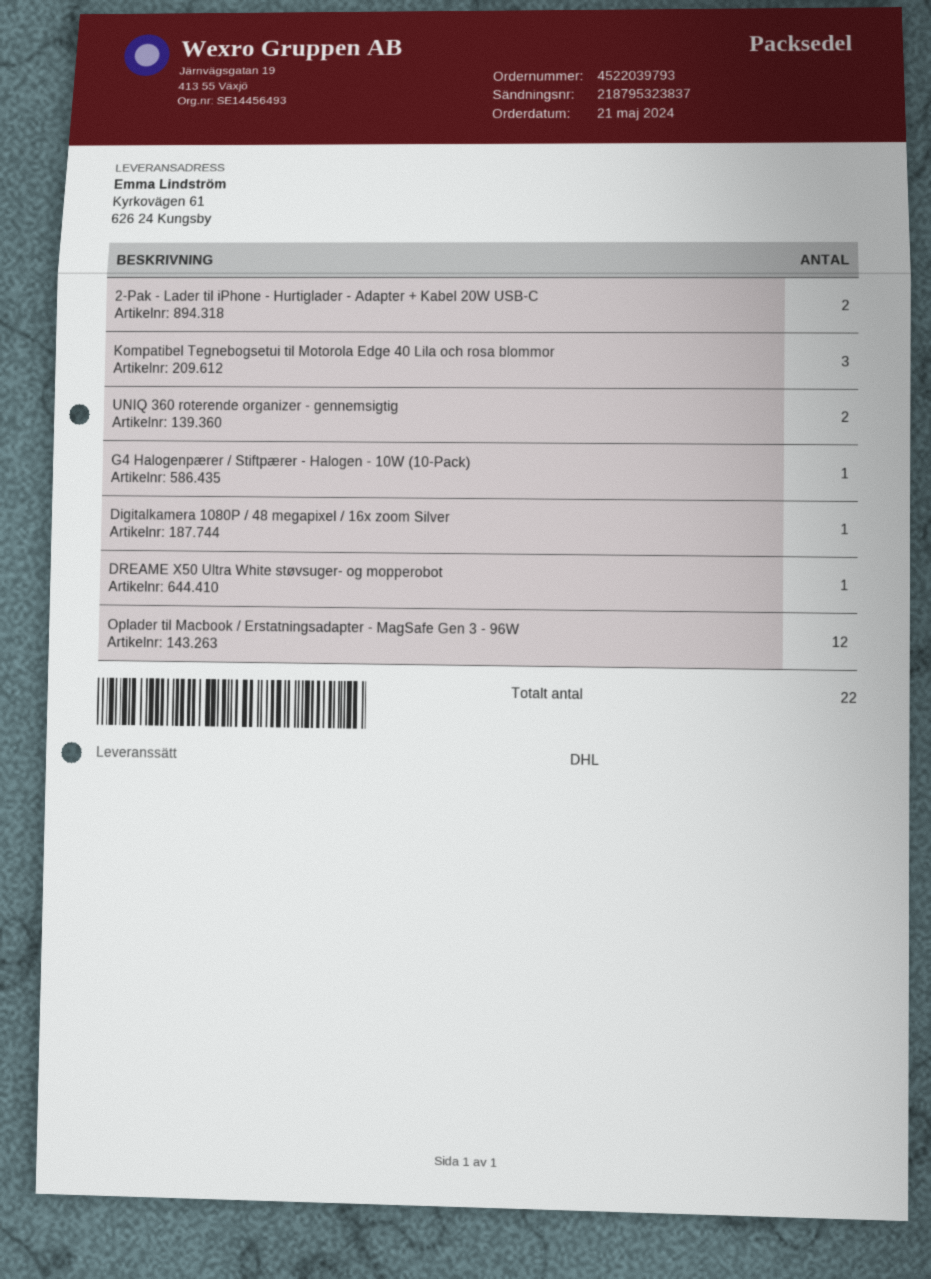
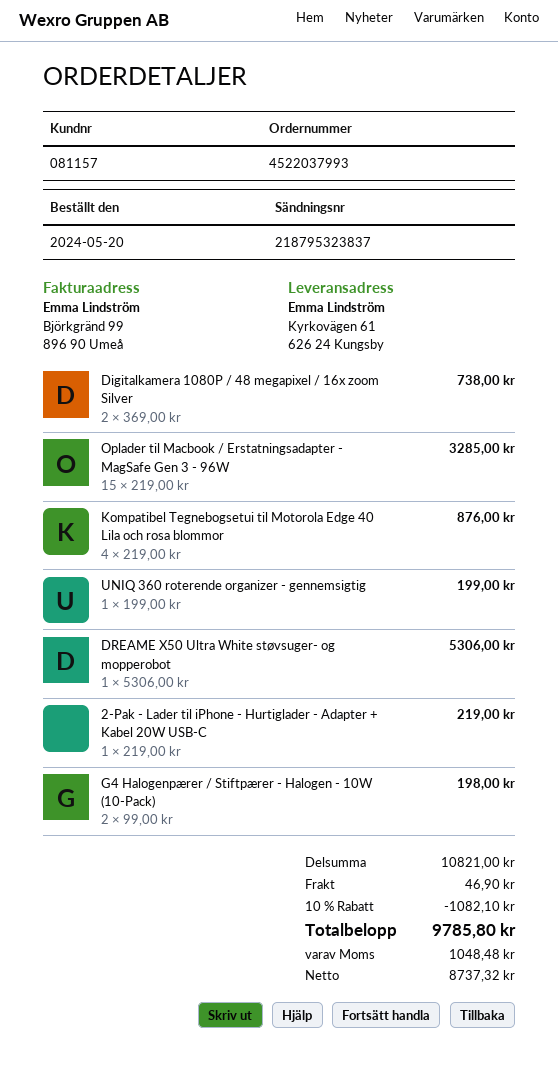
order number: 4522039793 -> 4522037993
order date: 2024-05-21 -> 2024-05-20
2-Pak - Lader til iPhone - Hurtiglader - Adapter + Kabel 20W USB-C: 2 -> 1
Kompatibel Tegnebogsetui til Motorola Edge 40 Lila och rosa blommor: 3 -> 4
UNIQ 360 roterende organizer - gennemsigtig: 2 -> 1
G4 Halogenpærer / Stiftpærer - Halogen - 10W (10-Pack): 1 -> 2
Digitalkamera 1080P / 48 megapixel / 16x zoom Silver: 1 -> 2
Oplader til Macbook / Erstatningsadapter - MagSafe Gen 3 - 96W: 12 -> 15

